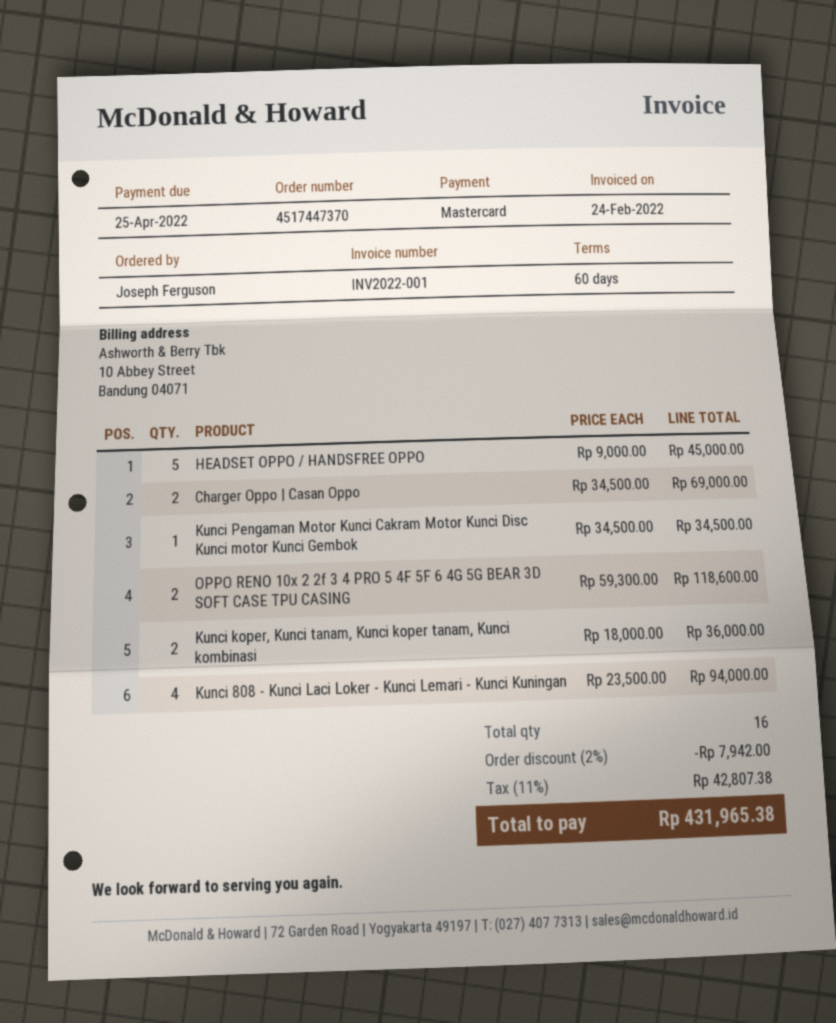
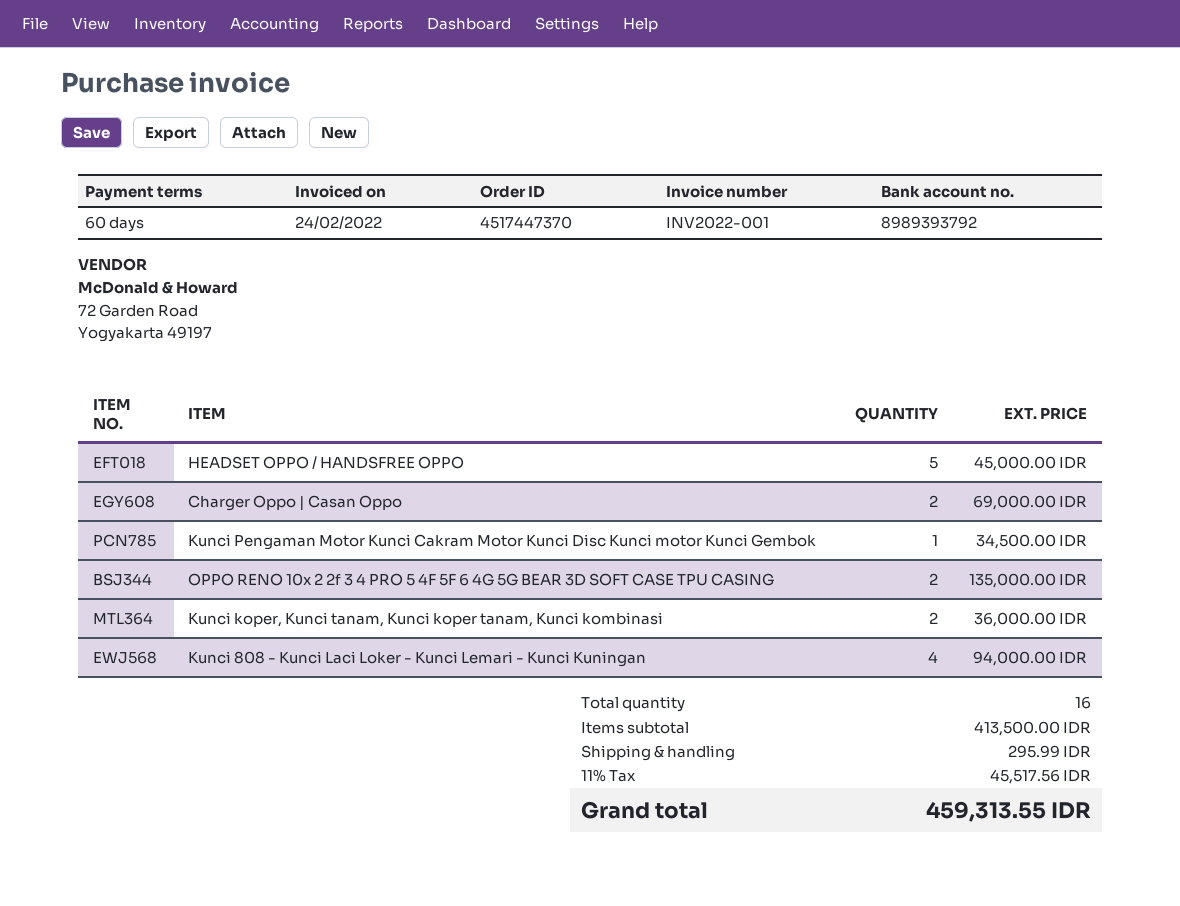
OPPO RENO 10x 2 2f 3 4 PRO 5 4F 5F 6 4G 5G BEAR 3D SOFT CASE TPU CASING: 2 for 118600.00 -> 2 for 135000.00
discount: 2% = 7942.00 -> none
shipping: none -> 295.99
tax: 11% = 42807.38 -> 11% = 45517.56
total: 431965.38 -> 459313.55

